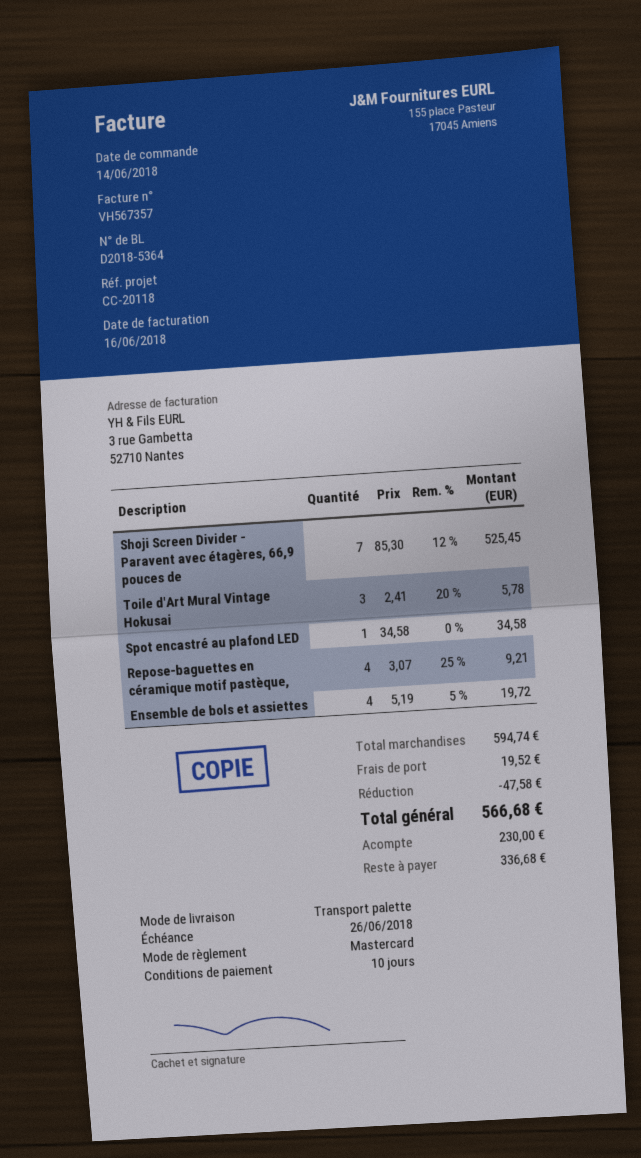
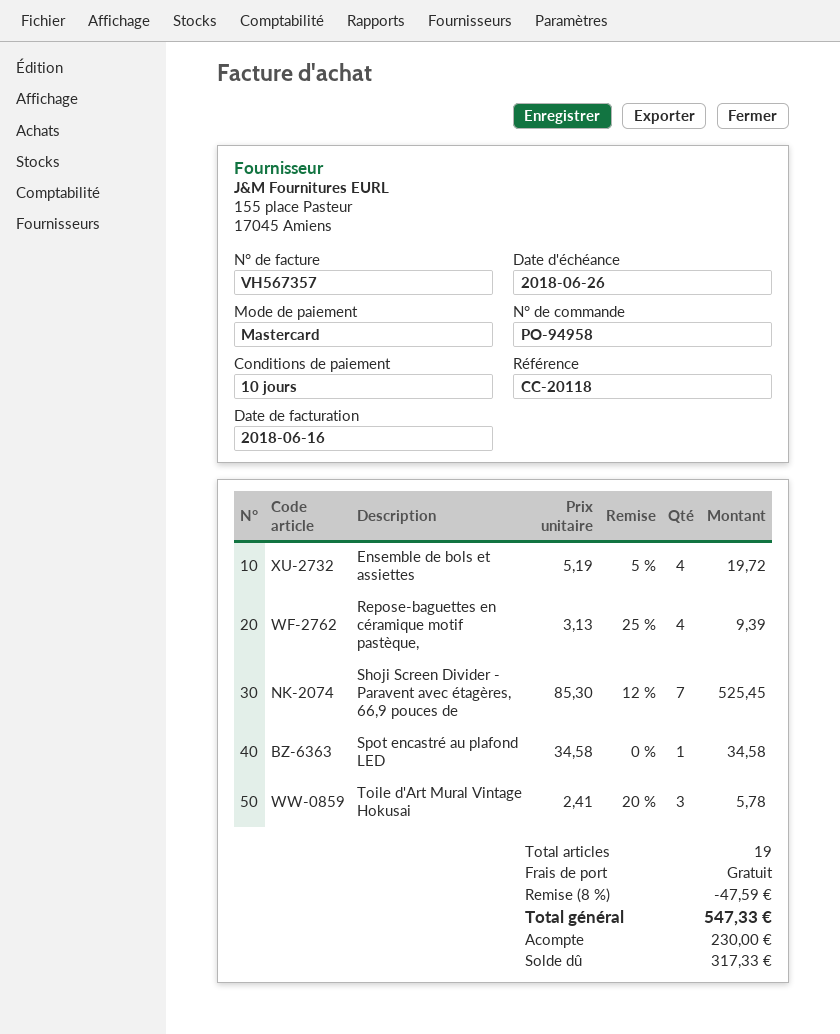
Repose-baguettes en céramique motif pastèque,: 4 x 3.07 - 25% = 9.21 -> 4 x 3.13 - 25% = 9.39
discount: 47.58 -> 47.59
shipping: 19.52 -> 0.00
total: 566.68 -> 547.33
balance: 336.68 -> 317.33

